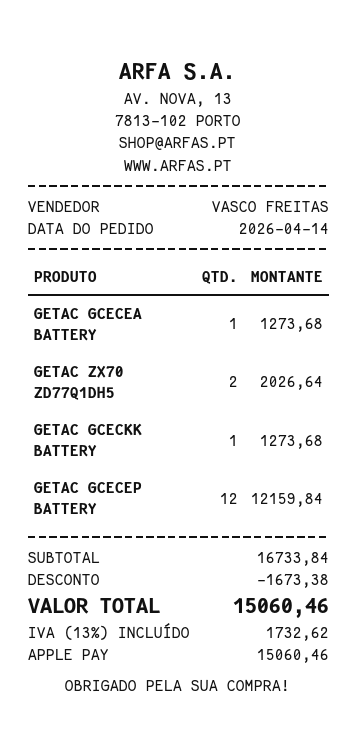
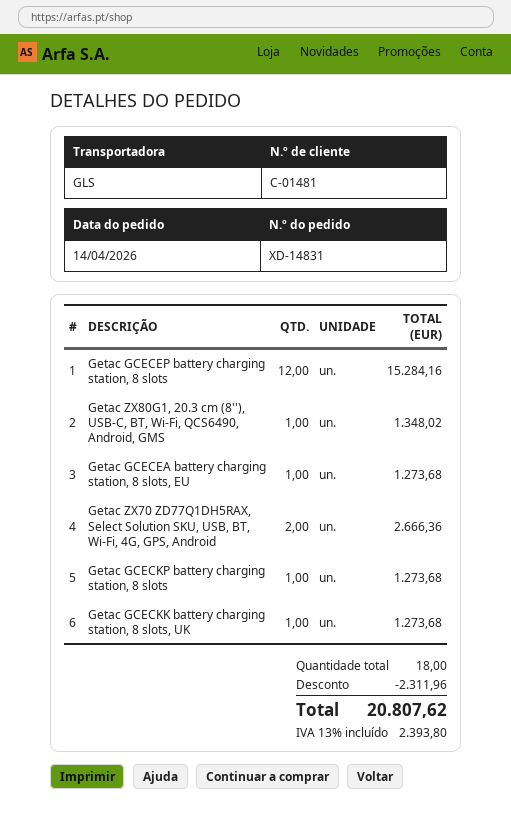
GETAC ZX70 ZD77Q1DH5: 2 for 2026.64 -> 2 for 2666.36
GETAC GCECEP BATTERY: 12 for 12159.84 -> 12 for 15284.16
Getac ZX80G1, 20.3 cm (8''), USB-C, BT, Wi-Fi, QCS6490, Android, GMS: none -> 1 for 1348.02
Getac GCECKP battery charging station, 8 slots: none -> 1 for 1273.68
discount: 1673.38 -> 2311.96
tax: 13% = 1732.62 -> 13% = 2393.80
total: 15060.46 -> 20807.62

